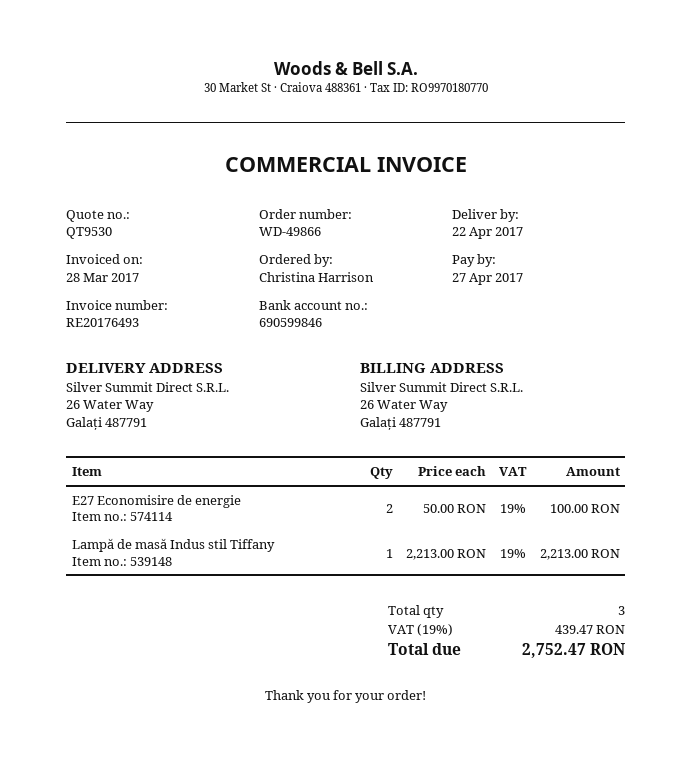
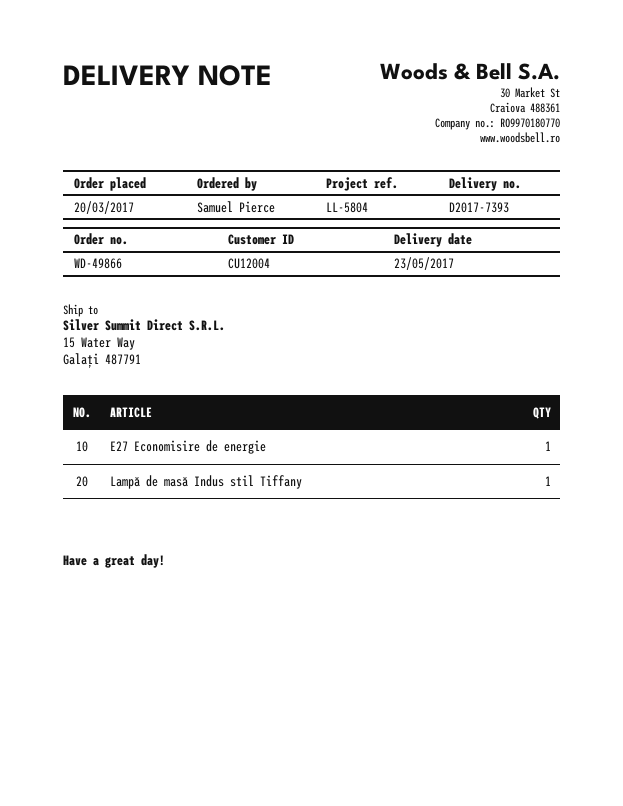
delivery date: 2017-04-22 -> 2017-05-23
ordered by: Christina Harrison -> Samuel Pierce
ship to: 26 Water Way, Galați 487791 -> 15 Water Way, Galați 487791
E27 Economisire de energie: 2 -> 1

